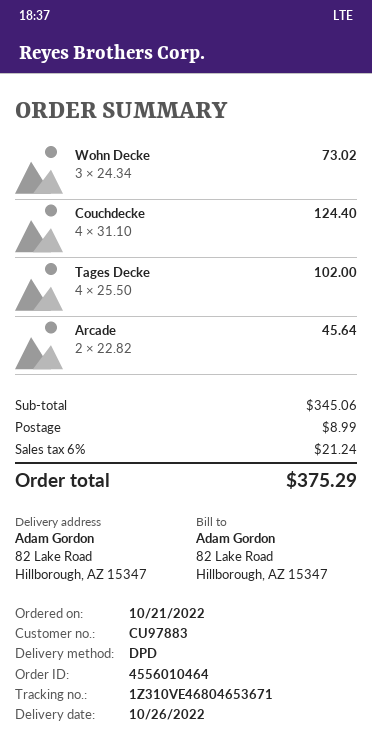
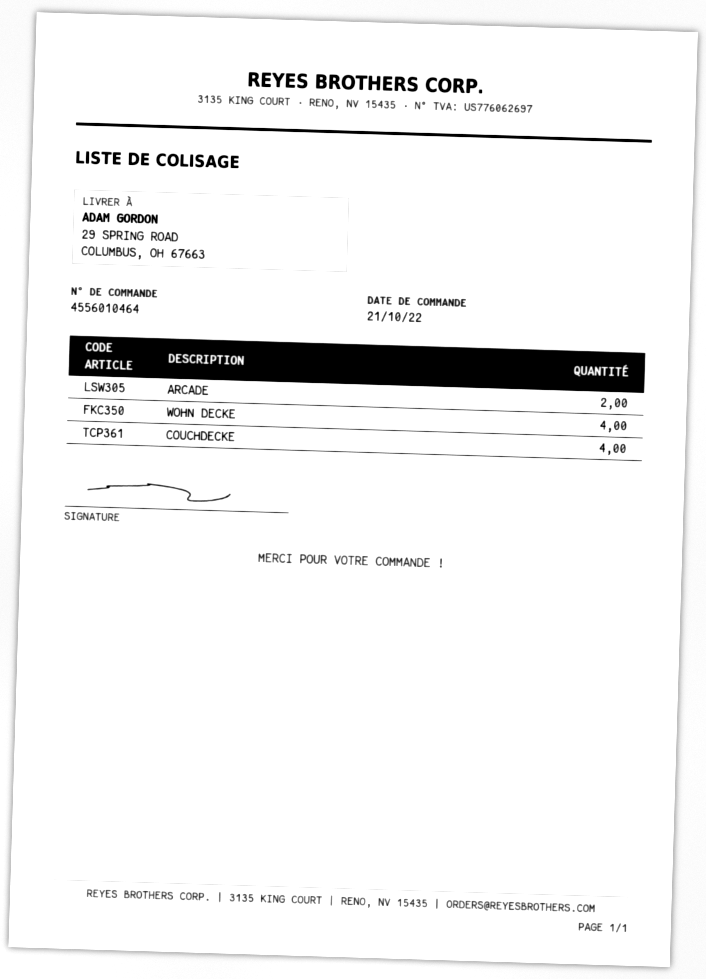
ship to: 82 Lake Road, Hillborough, AZ 15347 -> 29 SPRING ROAD, COLUMBUS, OH 67663
Wohn Decke: 3 -> 4
Tages Decke: 4 -> none

